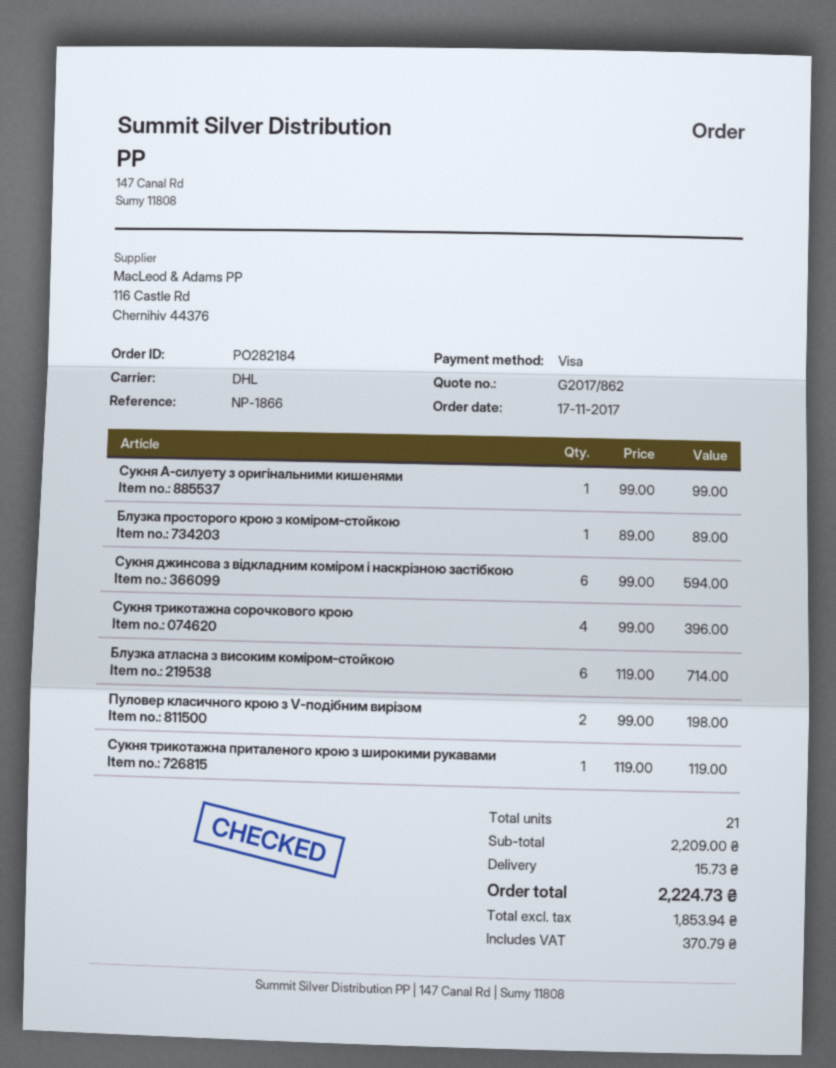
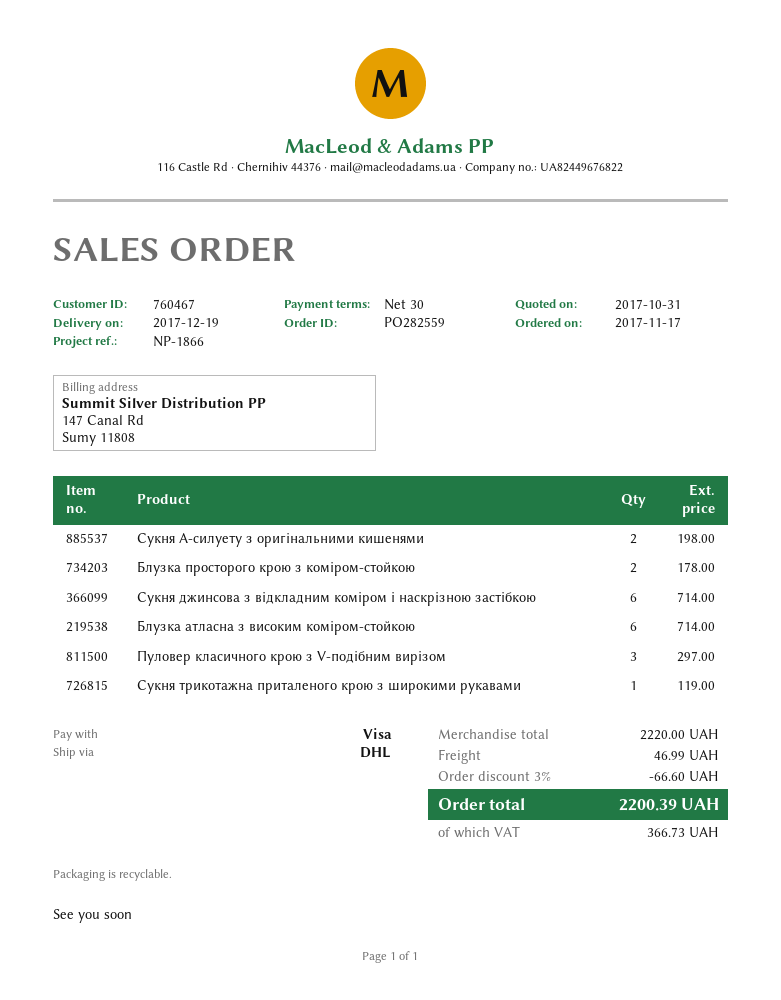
order number: PO282184 -> PO282559
Сукня А-силуету з оригінальними кишенями: 1 for 99.00 -> 2 for 198.00
Блузка просторого крою з коміром-стойкою: 1 for 89.00 -> 2 for 178.00
Сукня джинсова з відкладним коміром і наскрізною застібкою: 6 for 594.00 -> 6 for 714.00
Сукня трикотажна сорочкового крою: 4 for 396.00 -> none
Пуловер класичного крою з V-подібним вирізом: 2 for 198.00 -> 3 for 297.00
subtotal: 2209.00 -> 2220.00
discount: none -> 3% = 66.60
shipping: 15.73 -> 46.99
tax: 370.79 -> 366.73
total: 2224.73 -> 2200.39

